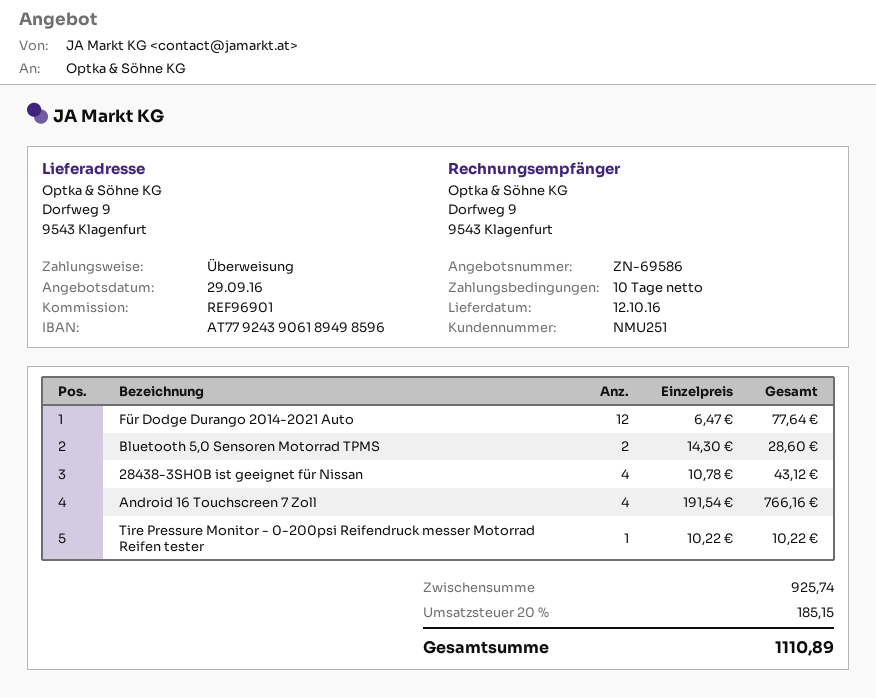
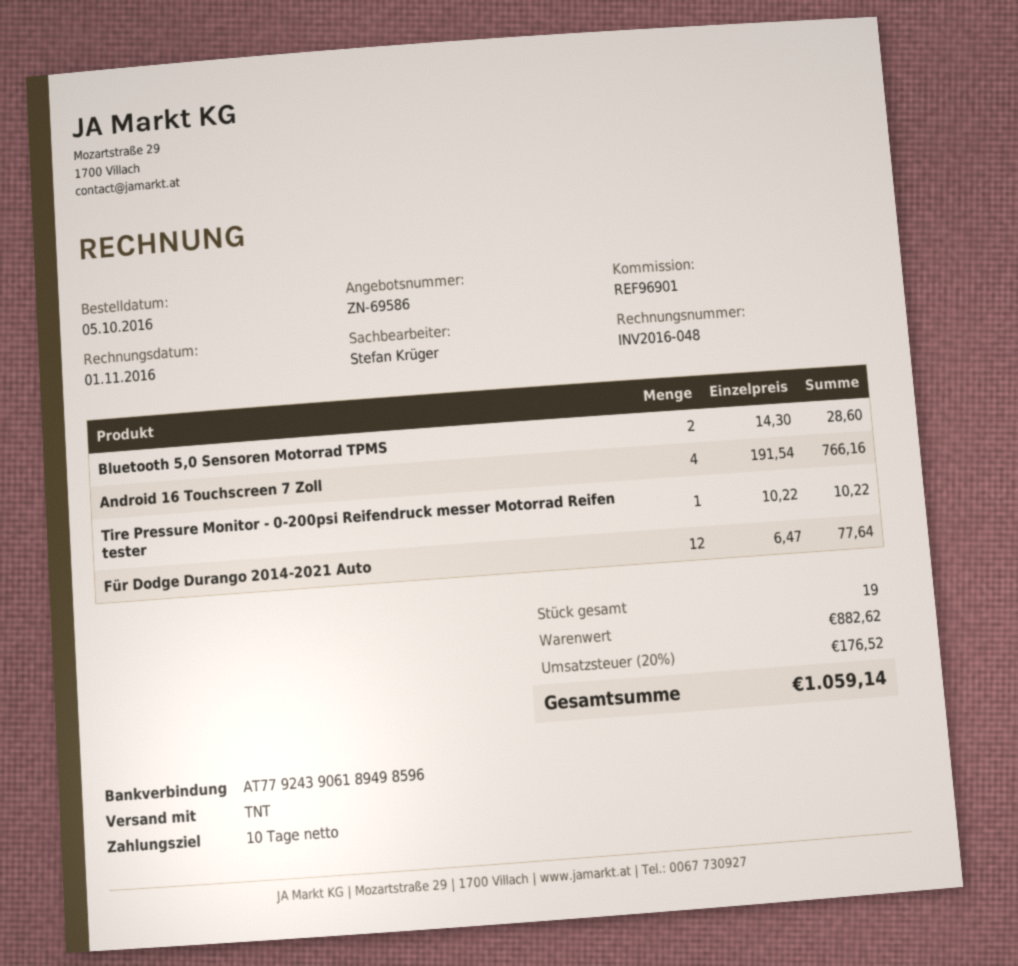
28438-3SH0B ist geeignet für Nissan: 4 x 10.78 = 43.12 -> none
subtotal: 925.74 -> 882.62
tax: 20% = 185.15 -> 20% = 176.52
total: 1110.89 -> 1059.14

